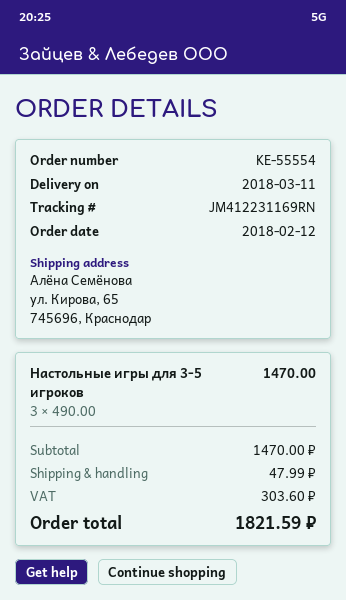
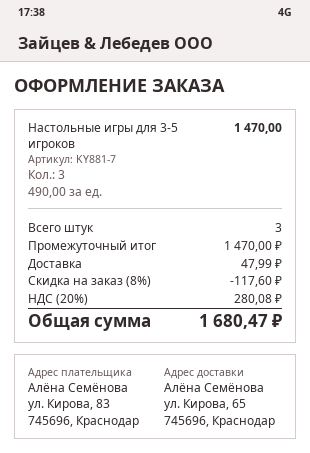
discount: none -> 8% = 117.60
tax: 303.60 -> 280.08
total: 1821.59 -> 1680.47

